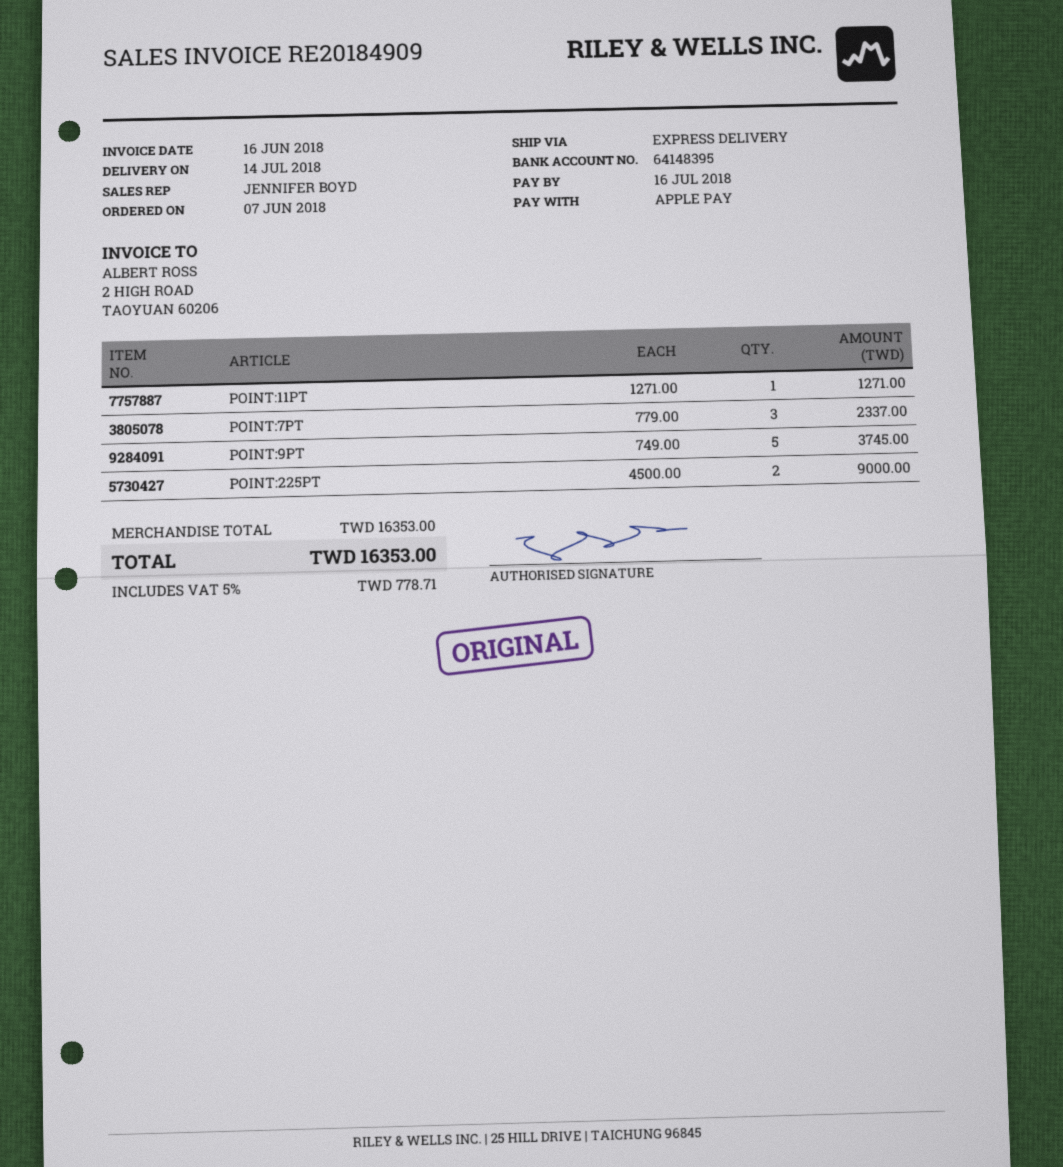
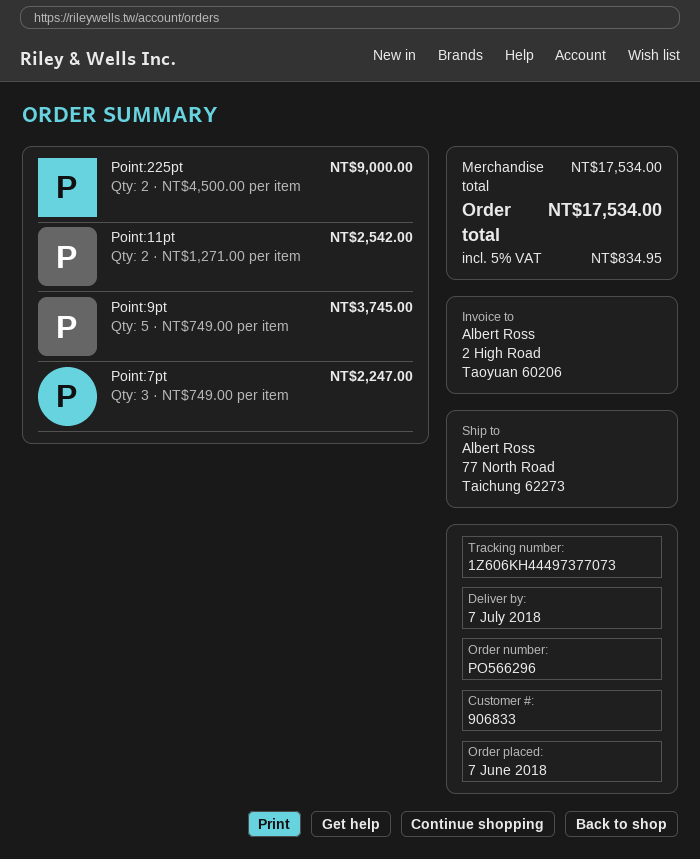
delivery date: 2018-07-14 -> 2018-07-07
POINT:11PT: 1 x 1271.00 = 1271.00 -> 2 x 1271.00 = 2542.00
POINT:7PT: 3 x 779.00 = 2337.00 -> 3 x 749.00 = 2247.00
subtotal: 16353.00 -> 17534.00
tax: 5% = 778.71 -> 5% = 834.95
total: 16353.00 -> 17534.00

